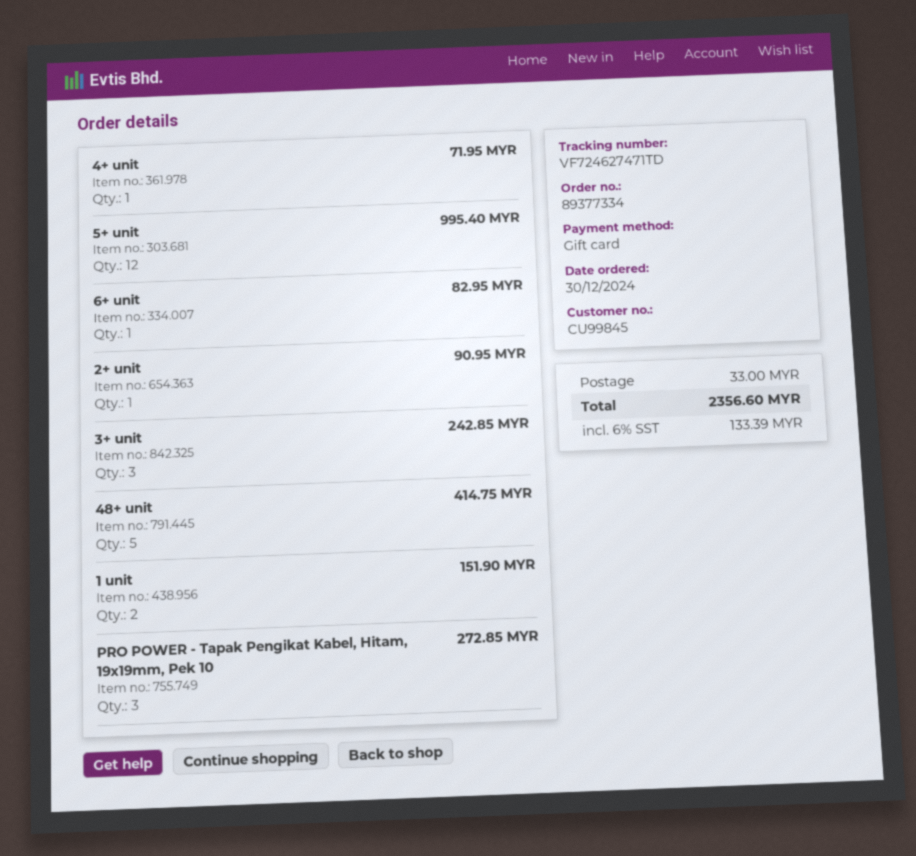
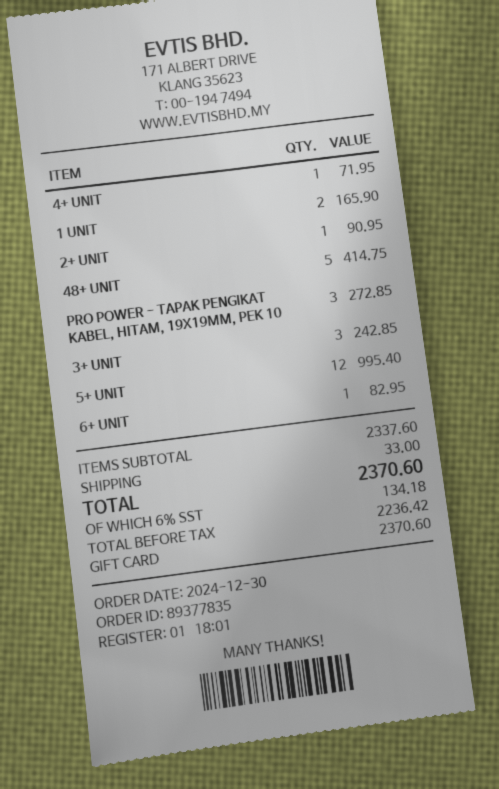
order number: 89377334 -> 89377835
1 unit: 2 for 151.90 -> 2 for 165.90
tax: 6% = 133.39 -> 6% = 134.18
total: 2356.60 -> 2370.60

